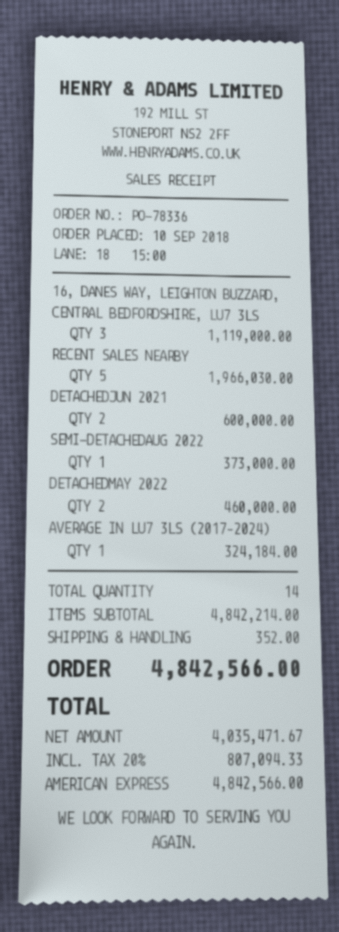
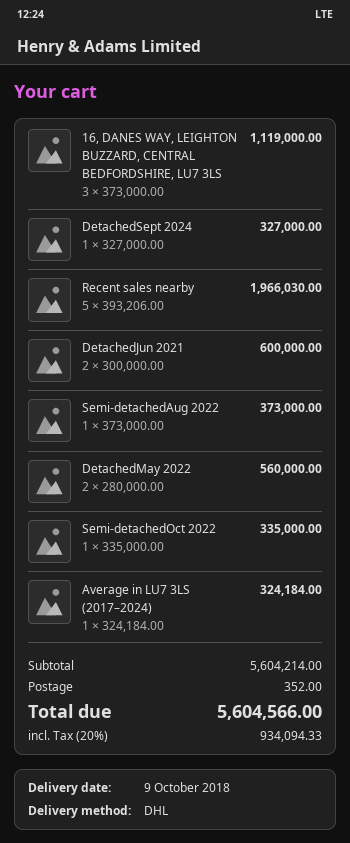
DETACHEDMAY 2022: 2 for 460000.00 -> 2 for 560000.00
DetachedSept 2024: none -> 1 for 327000.00
Semi-detachedOct 2022: none -> 1 for 335000.00
subtotal: 4842214.00 -> 5604214.00
tax: 20% = 807094.33 -> 20% = 934094.33
total: 4842566.00 -> 5604566.00

